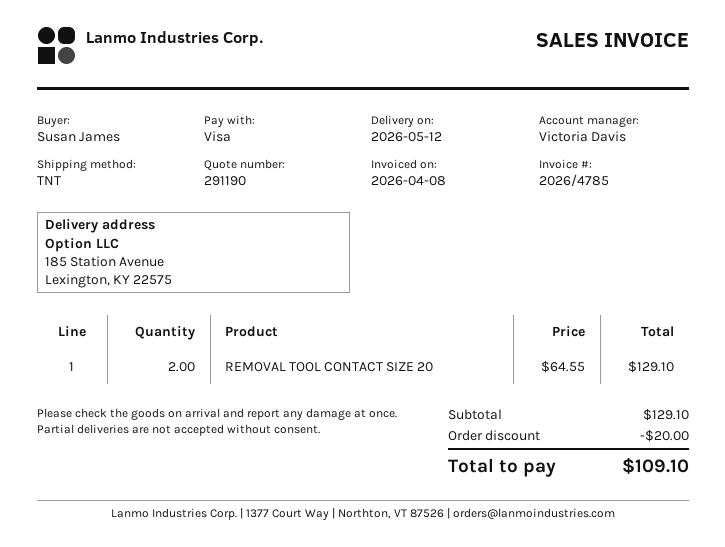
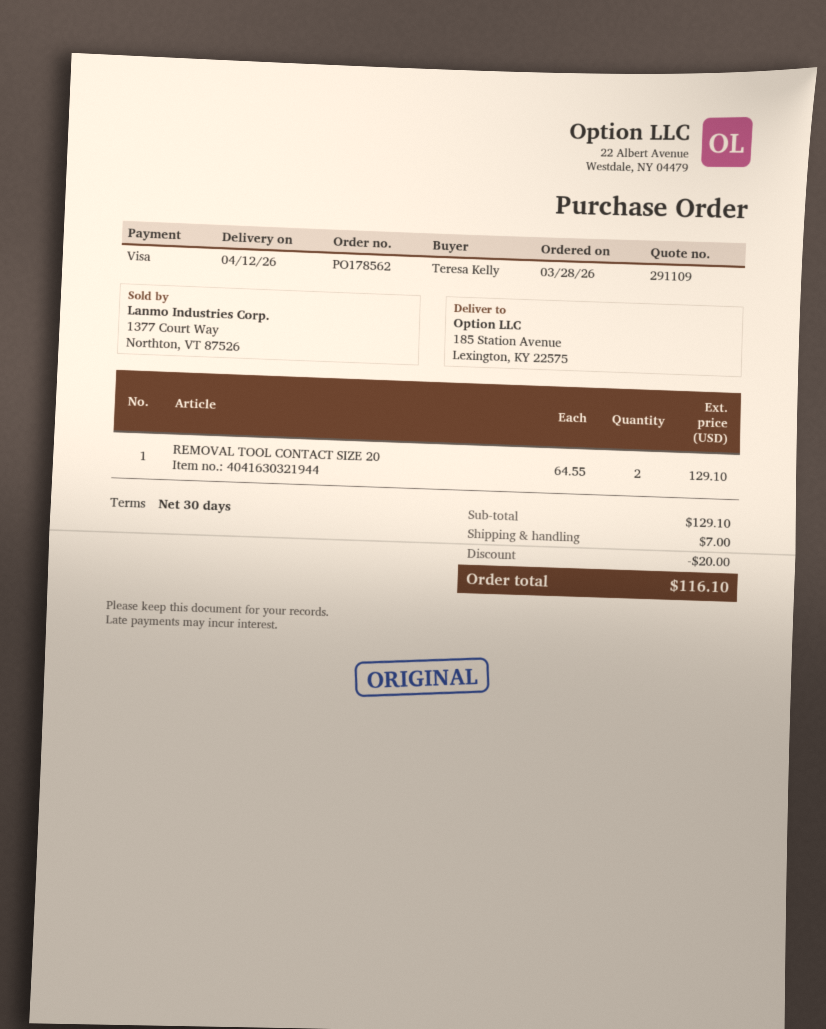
quote number: 291190 -> 291109
delivery date: 2026-05-12 -> 2026-04-12
ordered by: Susan James -> Teresa Kelly
shipping: none -> 7.00
total: 109.10 -> 116.10

